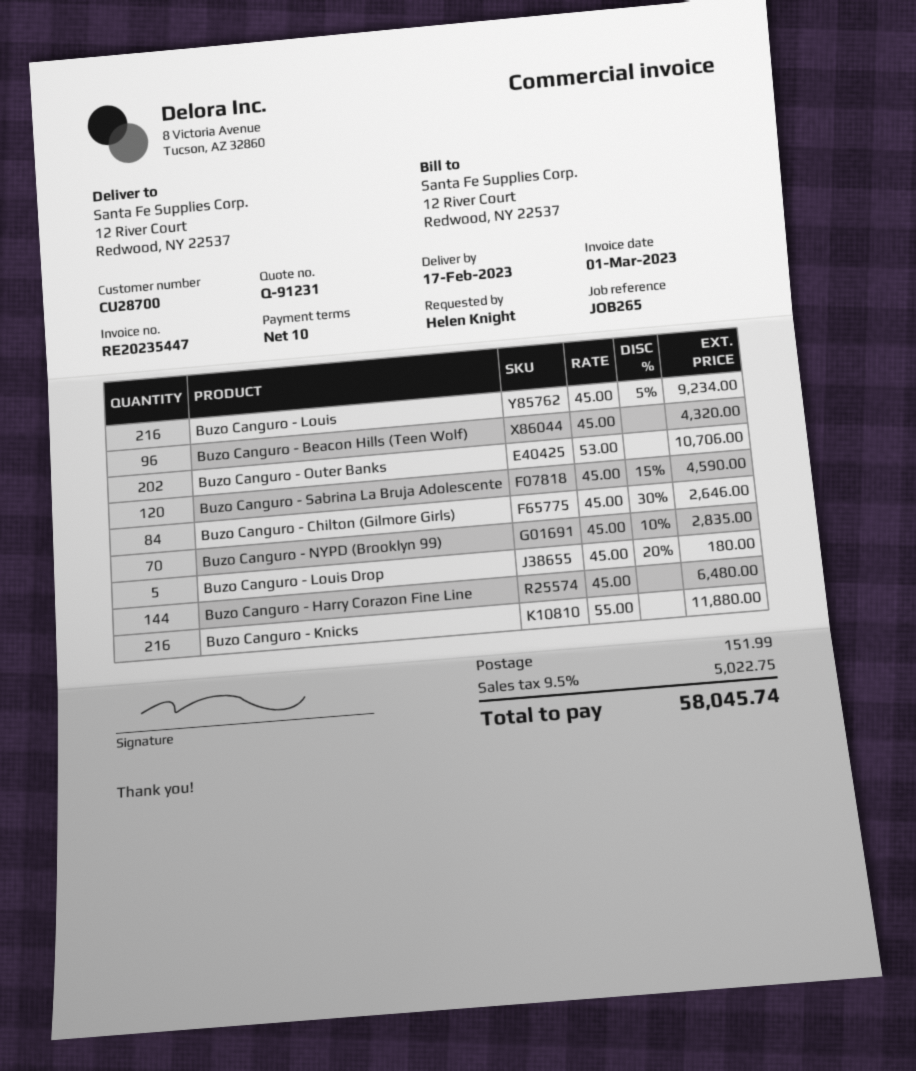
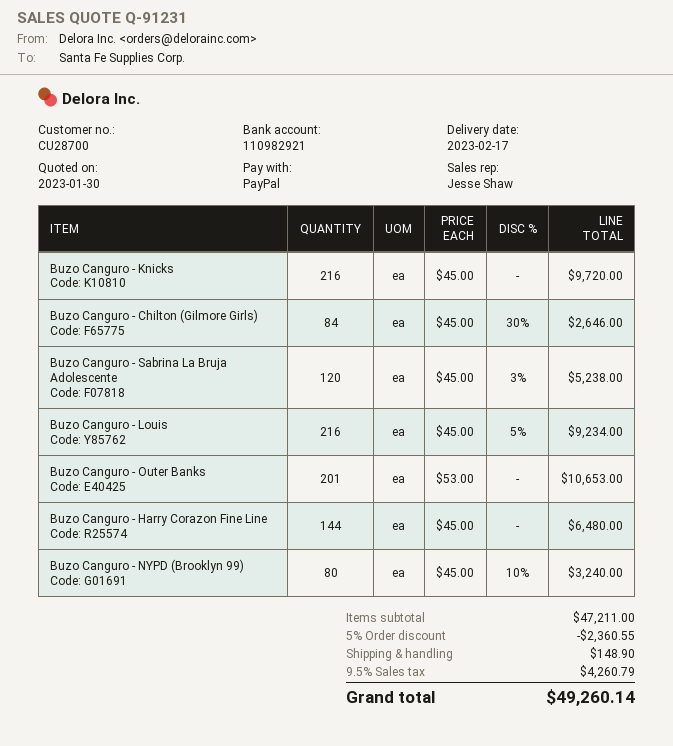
Buzo Canguro - Beacon Hills (Teen Wolf): 96 x 45.00 = 4320.00 -> none
Buzo Canguro - Outer Banks: 202 x 53.00 = 10706.00 -> 201 x 53.00 = 10653.00
Buzo Canguro - Sabrina La Bruja Adolescente: 120 x 45.00 - 15% = 4590.00 -> 120 x 45.00 - 3% = 5238.00
Buzo Canguro - NYPD (Brooklyn 99): 70 x 45.00 - 10% = 2835.00 -> 80 x 45.00 - 10% = 3240.00
Buzo Canguro - Louis Drop: 5 x 45.00 - 20% = 180.00 -> none
Buzo Canguro - Knicks: 216 x 55.00 = 11880.00 -> 216 x 45.00 = 9720.00
discount: none -> 5% = 2360.55
shipping: 151.99 -> 148.90
tax: 9.5% = 5022.75 -> 9.5% = 4260.79
total: 58045.74 -> 49260.14

